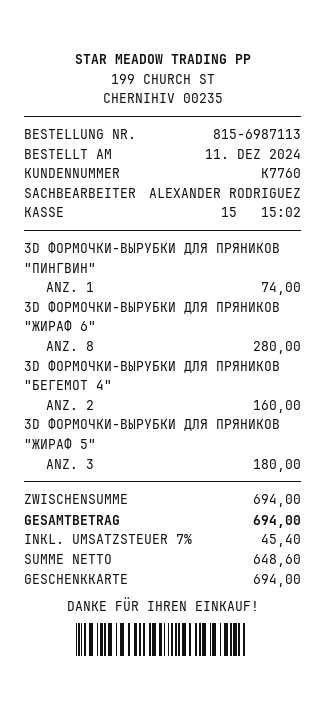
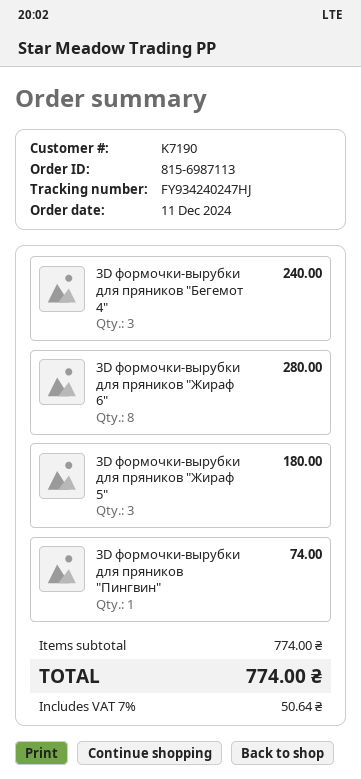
customer number: K7760 -> K7190
3D ФОРМОЧКИ-ВЫРУБКИ ДЛЯ ПРЯНИКОВ "БЕГЕМОТ 4": 2 for 160.00 -> 3 for 240.00
subtotal: 694.00 -> 774.00
tax: 7% = 45.40 -> 7% = 50.64
total: 694.00 -> 774.00

